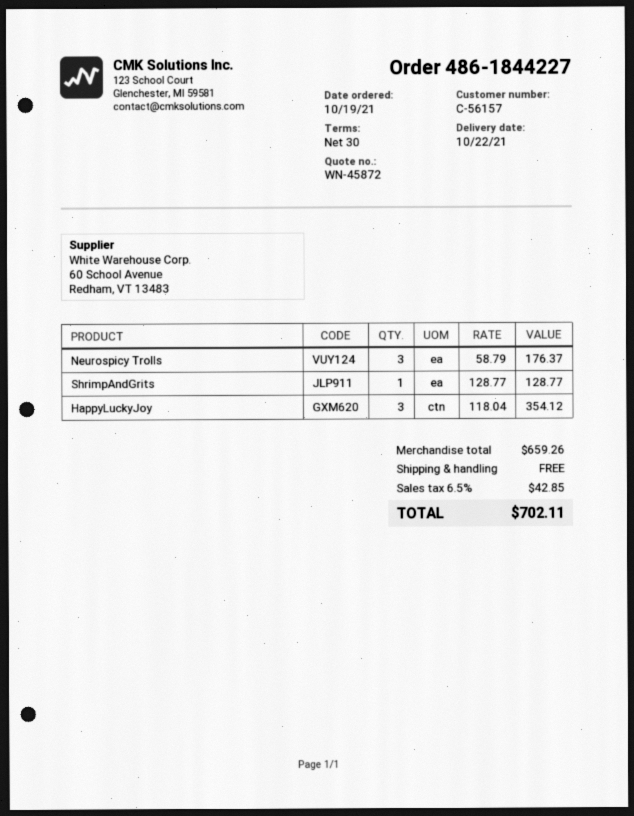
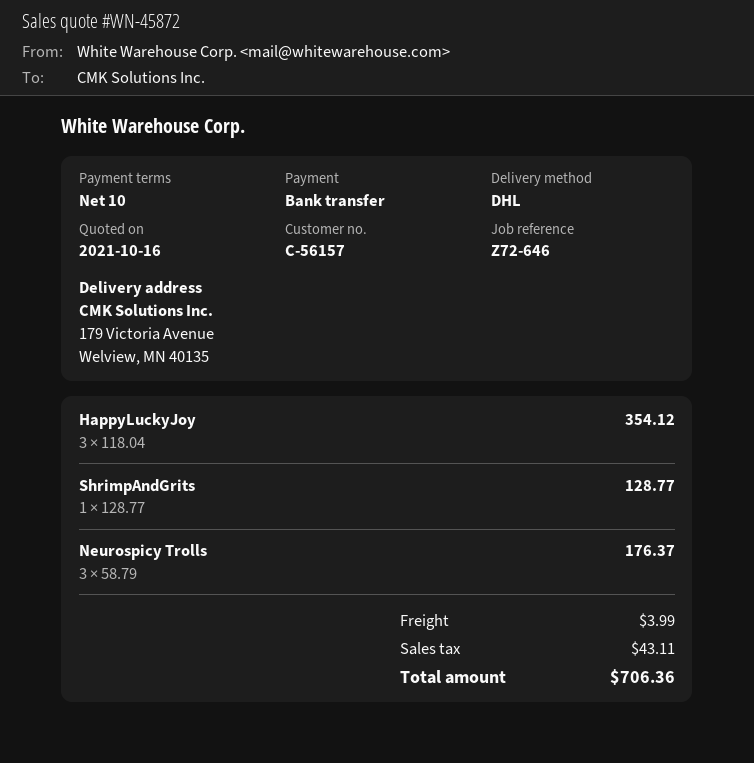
payment terms: 30 days -> 10 days
shipping: 0.00 -> 3.99
tax: 42.85 -> 43.11
total: 702.11 -> 706.36

